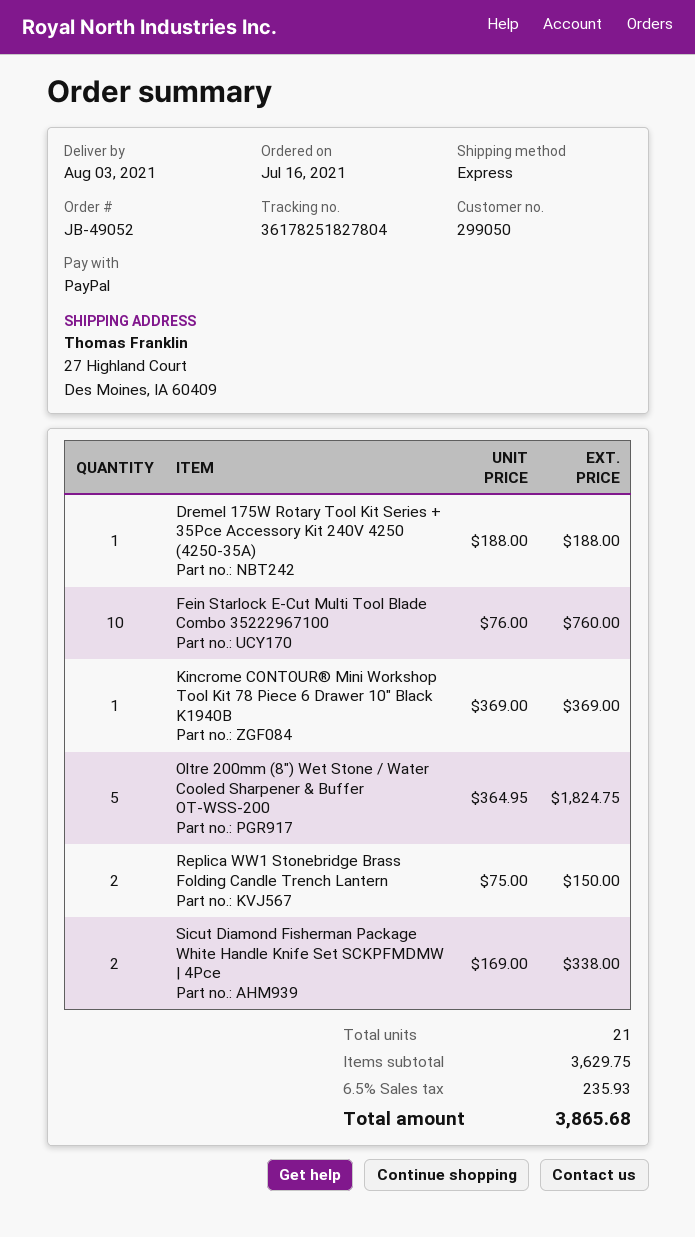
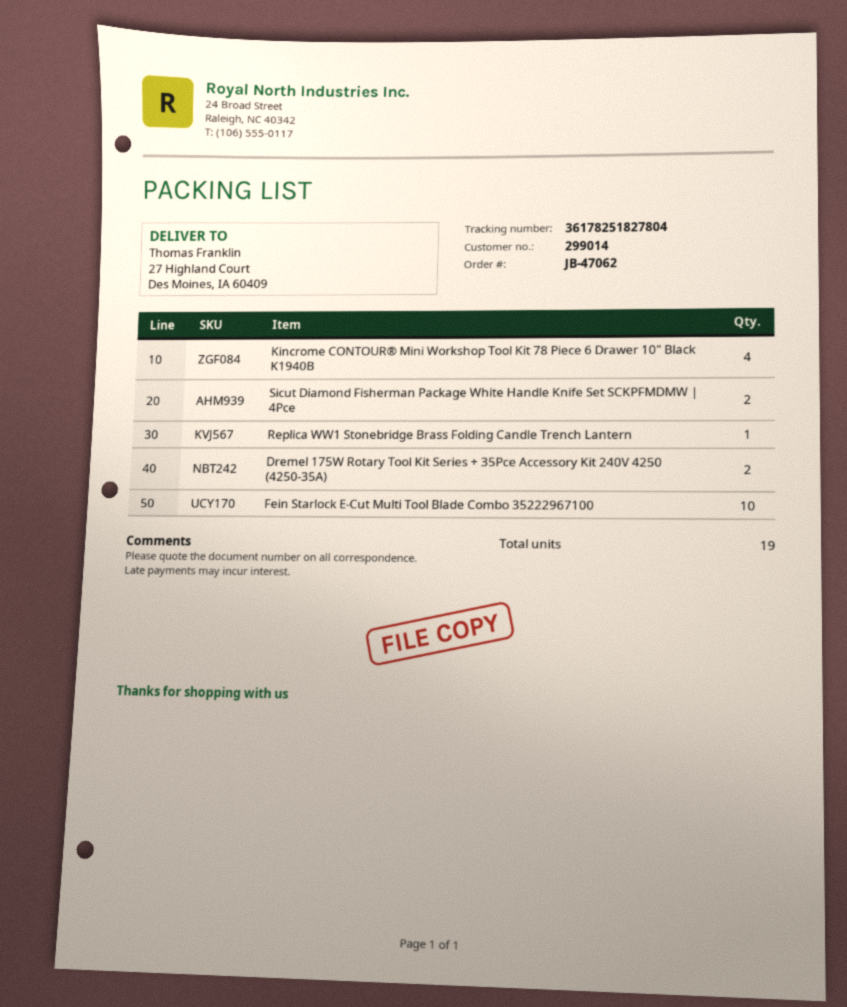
order number: JB-49052 -> JB-47062
customer number: 299050 -> 299014
Dremel 175W Rotary Tool Kit Series + 35Pce Accessory Kit 240V 4250 (4250-35A): 1 -> 2
Kincrome CONTOUR® Mini Workshop Tool Kit 78 Piece 6 Drawer 10" Black K1940B: 1 -> 4
Oltre 200mm (8") Wet Stone / Water Cooled Sharpener & Buffer OT-WSS-200: 5 -> none
Replica WW1 Stonebridge Brass Folding Candle Trench Lantern: 2 -> 1
total quantity: 21 -> 19

